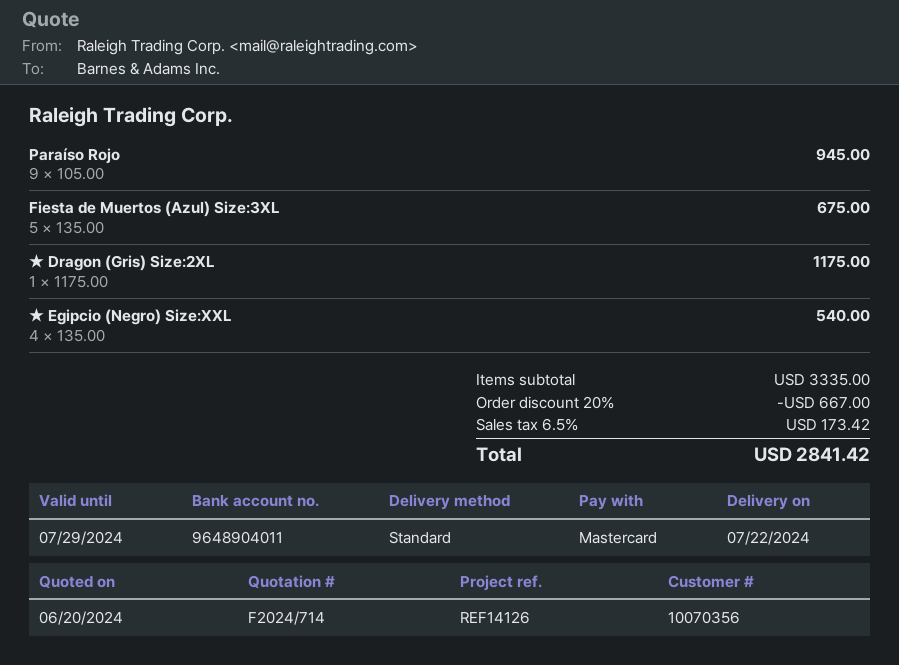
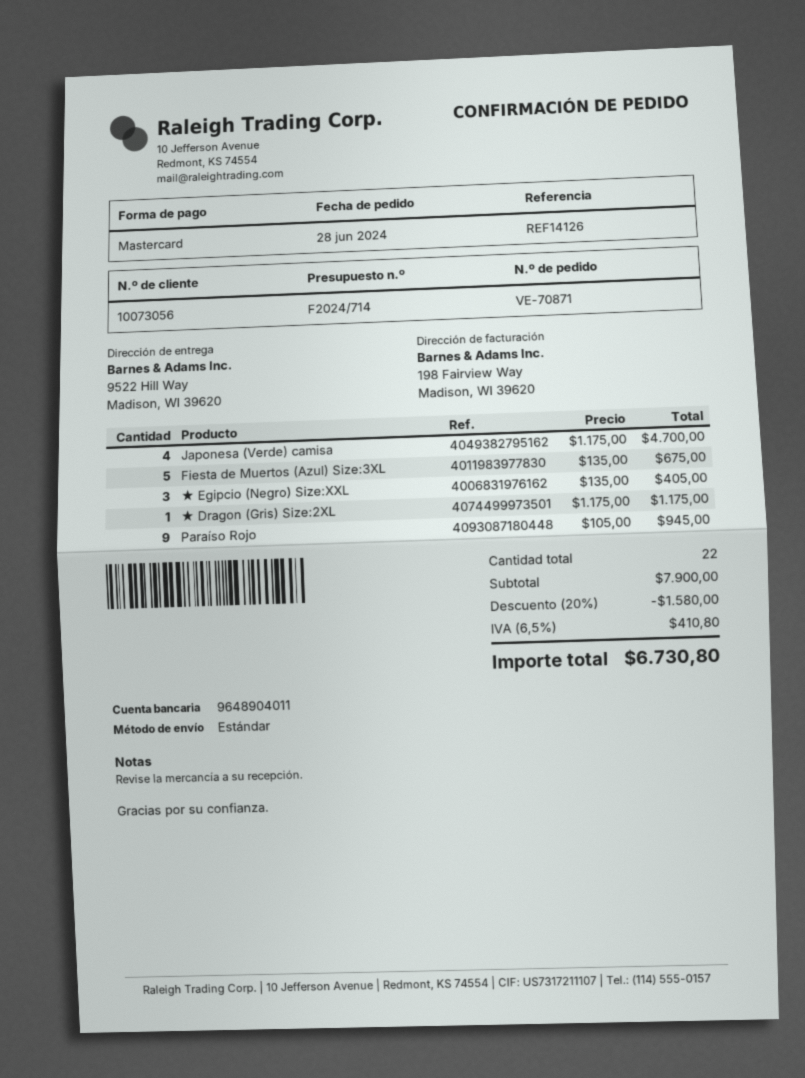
customer number: 10070356 -> 10073056
★ Egipcio (Negro) Size:XXL: 4 x 135.00 = 540.00 -> 3 x 135.00 = 405.00
Japonesa (Verde) camisa: none -> 4 x 1175.00 = 4700.00
subtotal: 3335.00 -> 7900.00
discount: 20% = 667.00 -> 20% = 1580.00
tax: 6.5% = 173.42 -> 6.5% = 410.80
total: 2841.42 -> 6730.80

